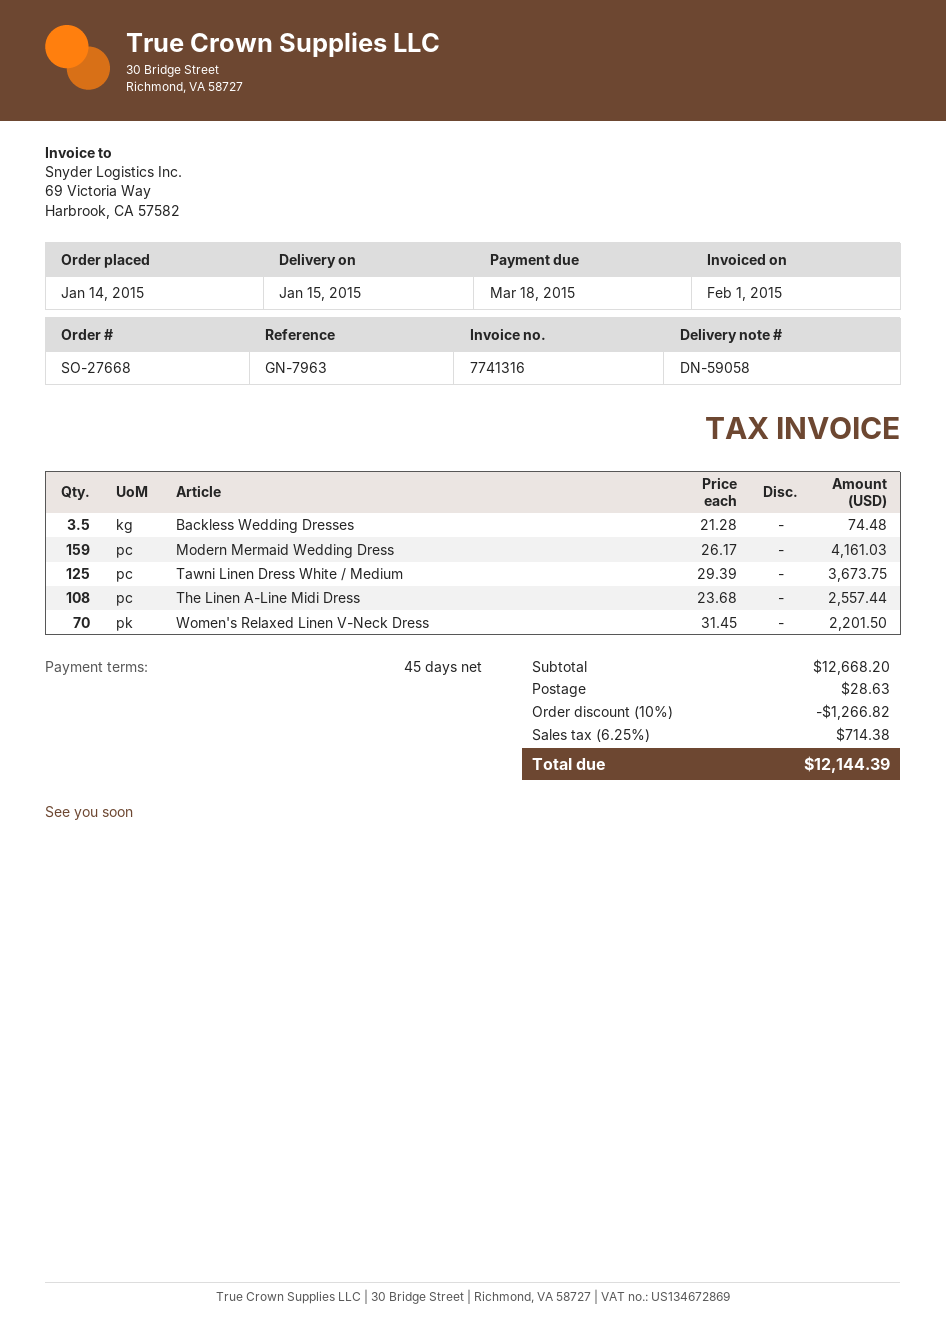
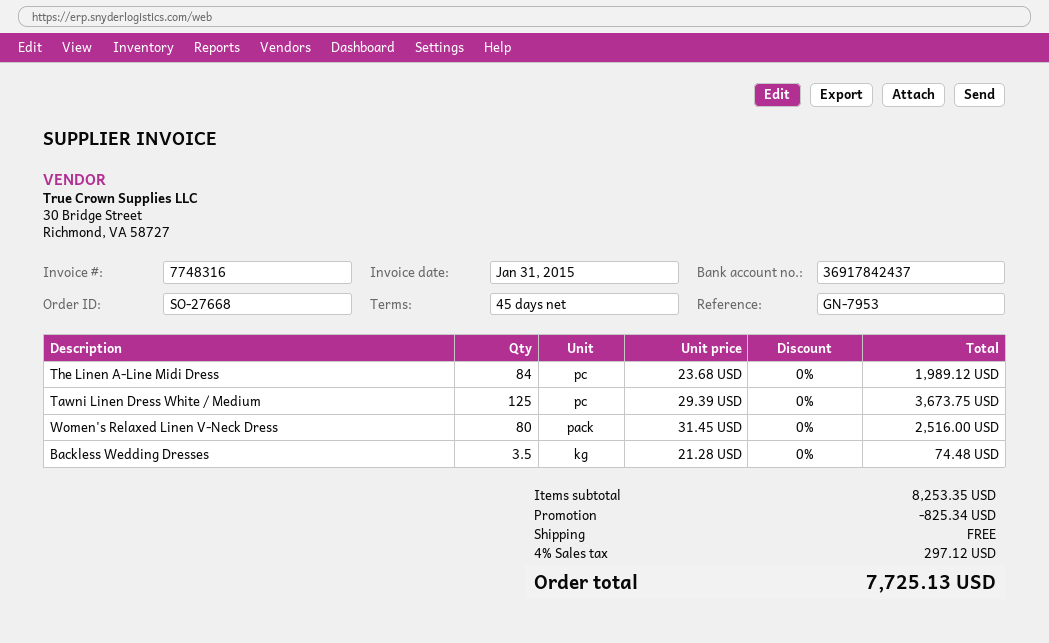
invoice number: 7741316 -> 7748316
invoice date: 2015-02-01 -> 2015-01-31
reference: GN-7963 -> GN-7953
Modern Mermaid Wedding Dress: 159 x 26.17 = 4161.03 -> none
The Linen A-Line Midi Dress: 108 x 23.68 = 2557.44 -> 84 x 23.68 = 1989.12
Women's Relaxed Linen V-Neck Dress: 70 x 31.45 = 2201.50 -> 80 x 31.45 = 2516.00
subtotal: 12668.20 -> 8253.35
discount: 1266.82 -> 825.34
shipping: 28.63 -> 0.00
tax: 6.25% = 714.38 -> 4% = 297.12
total: 12144.39 -> 7725.13

